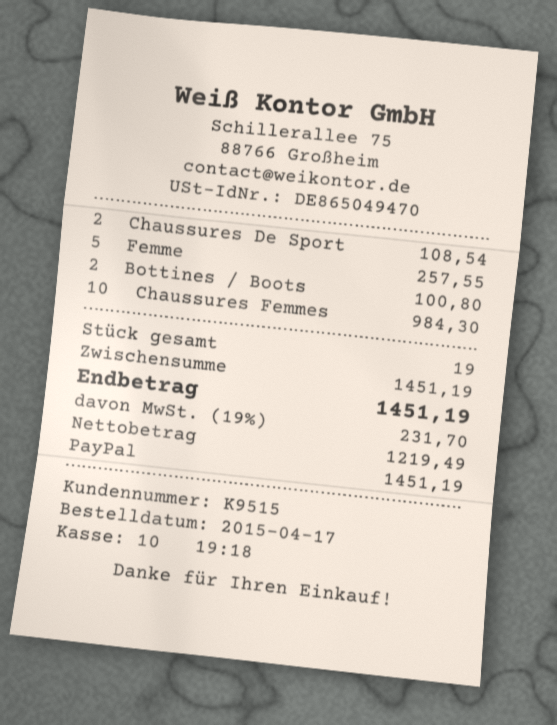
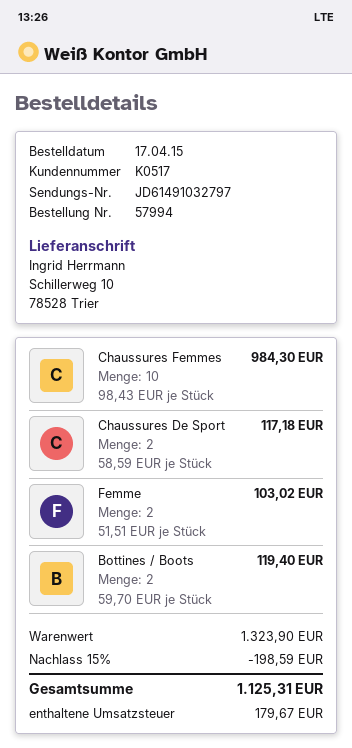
customer number: K9515 -> K0517
Chaussures De Sport: 2 for 108.54 -> 2 for 117.18
Femme: 5 for 257.55 -> 2 for 103.02
Bottines / Boots: 2 for 100.80 -> 2 for 119.40
subtotal: 1451.19 -> 1323.90
discount: none -> 15% = 198.59
tax: 231.70 -> 179.67
total: 1451.19 -> 1125.31

